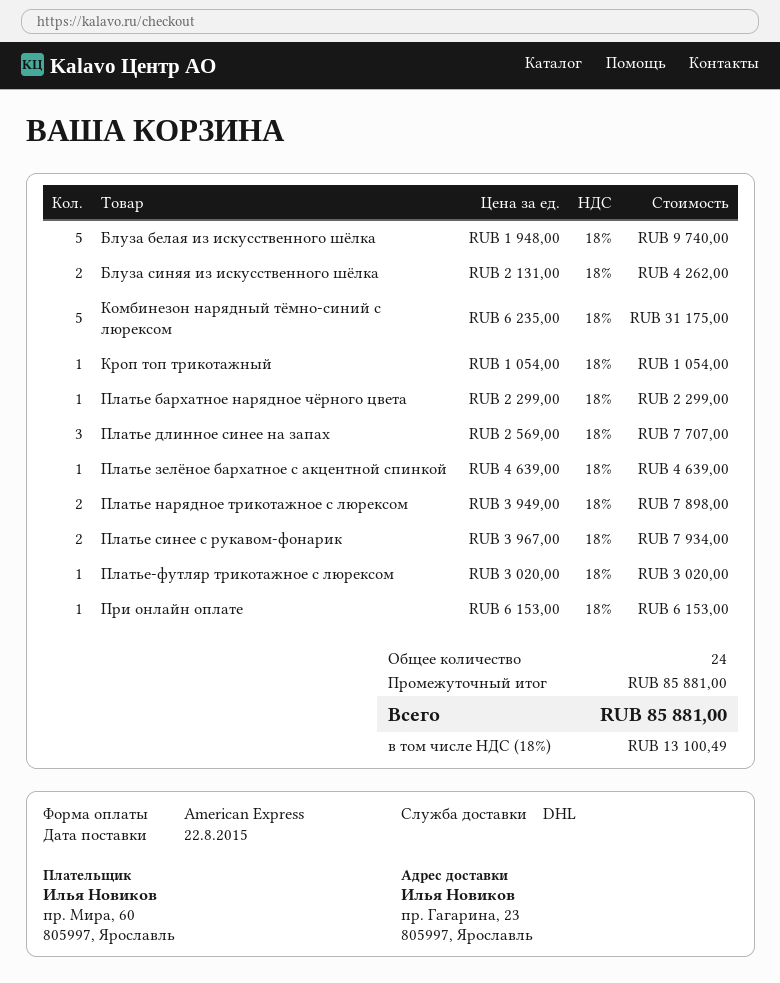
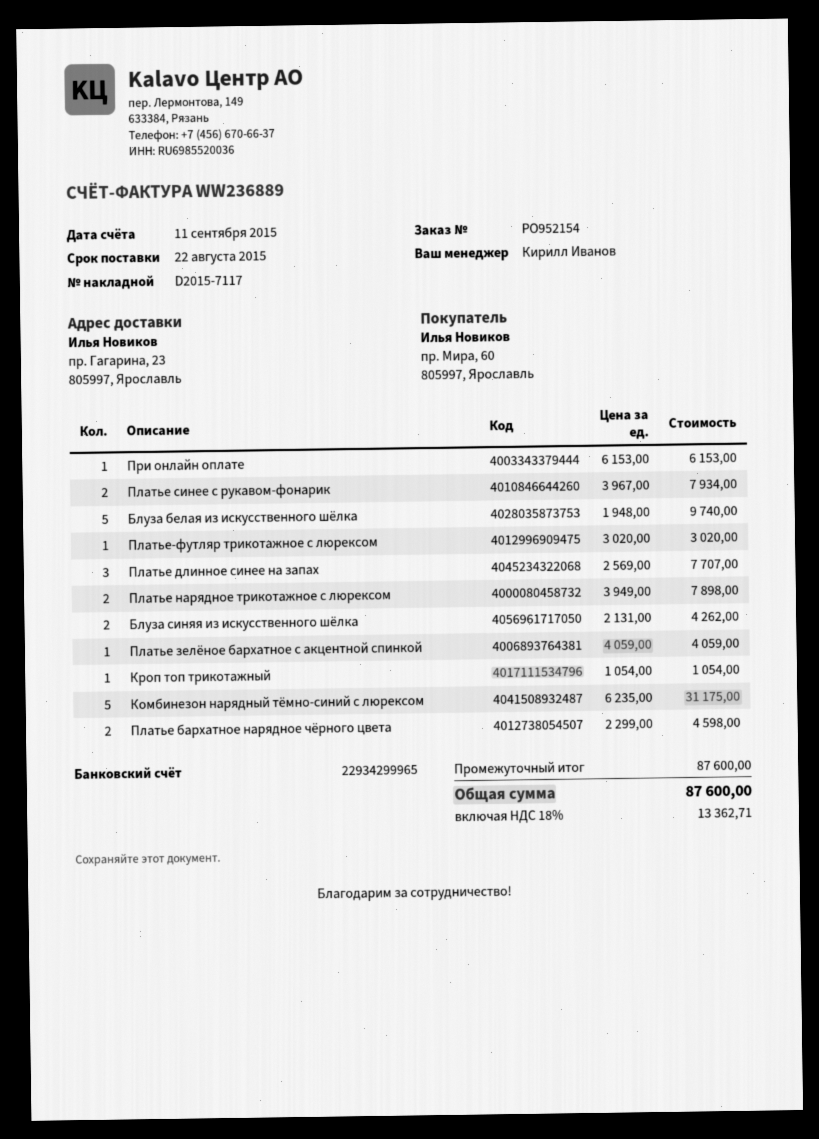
Платье бархатное нарядное чёрного цвета: 1 x 2299.00 = 2299.00 -> 2 x 2299.00 = 4598.00
Платье зелёное бархатное с акцентной спинкой: 1 x 4639.00 = 4639.00 -> 1 x 4059.00 = 4059.00
subtotal: 85881.00 -> 87600.00
tax: 18% = 13100.49 -> 18% = 13362.71
total: 85881.00 -> 87600.00

